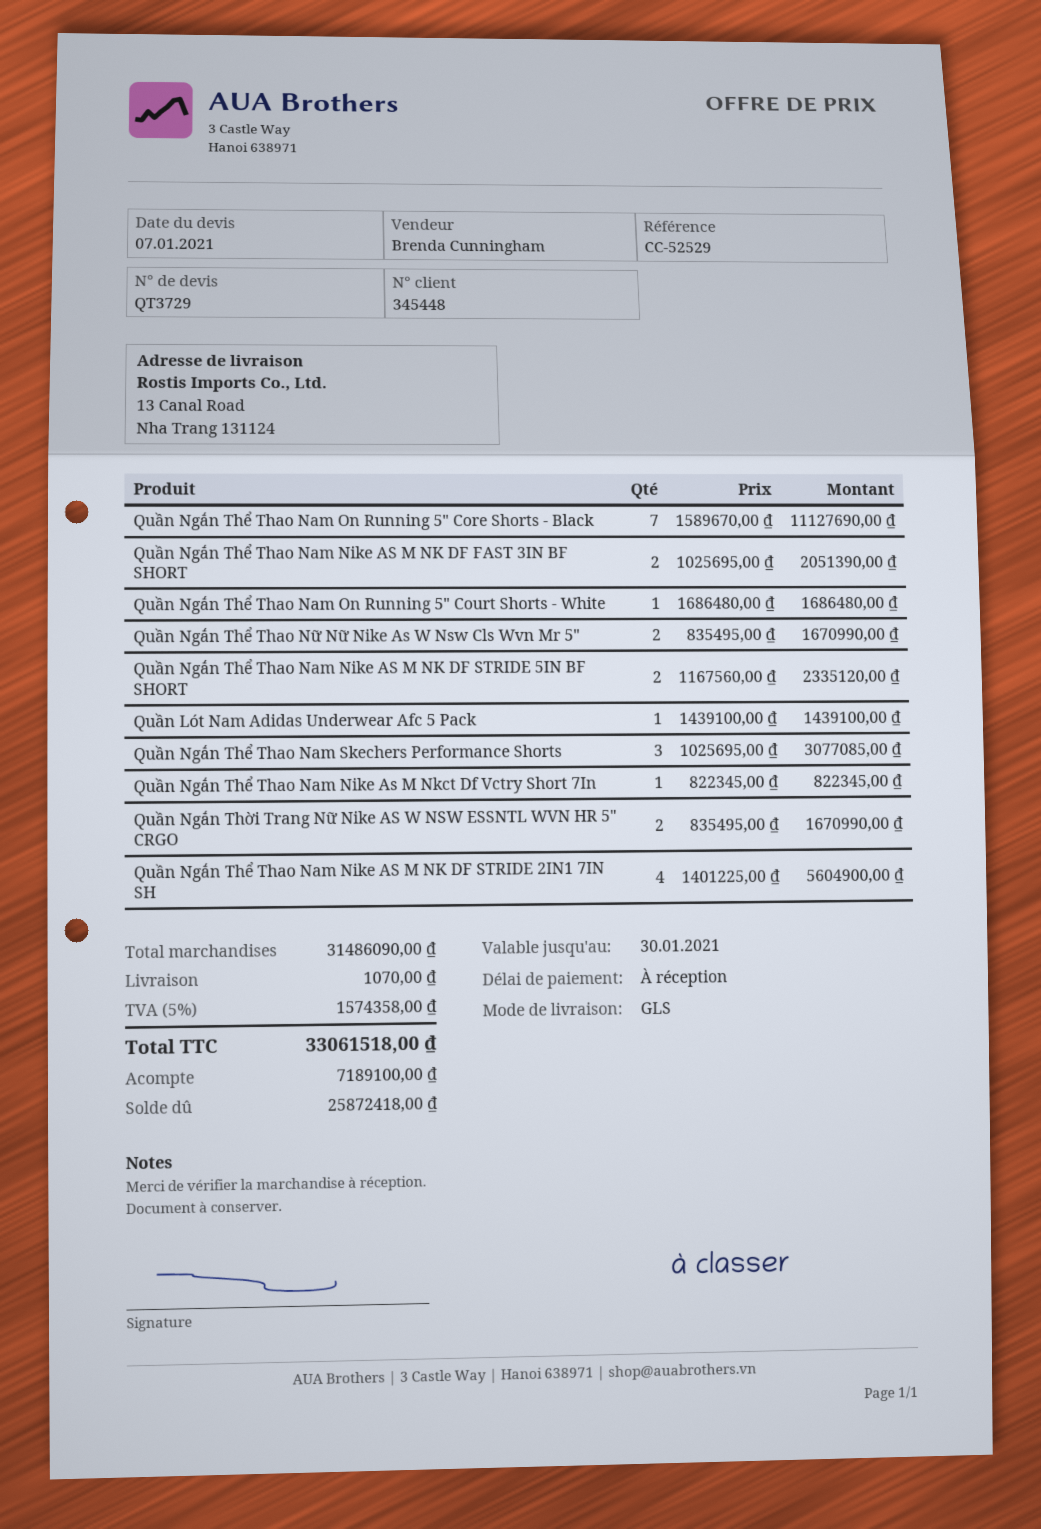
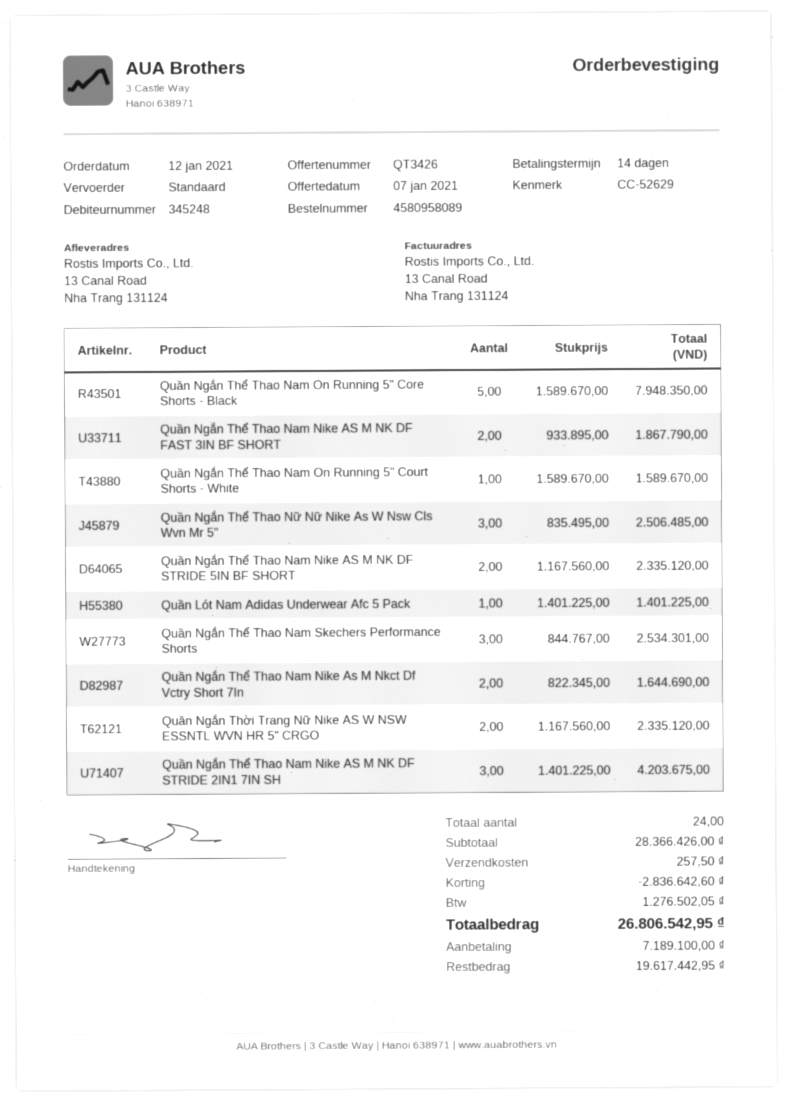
quote number: QT3729 -> QT3426
payment terms: on receipt -> 14 days
customer number: 345448 -> 345248
reference: CC-52529 -> CC-52629
shipping method: GLS -> standard
Quần Ngắn Thể Thao Nam On Running 5" Core Shorts - Black: 7 x 1589670.00 = 11127690.00 -> 5 x 1589670.00 = 7948350.00
Quần Ngắn Thể Thao Nam Nike AS M NK DF FAST 3IN BF SHORT: 2 x 1025695.00 = 2051390.00 -> 2 x 933895.00 = 1867790.00
Quần Ngắn Thể Thao Nam On Running 5" Court Shorts - White: 1 x 1686480.00 = 1686480.00 -> 1 x 1589670.00 = 1589670.00
Quần Ngắn Thể Thao Nữ Nữ Nike As W Nsw Cls Wvn Mr 5": 2 x 835495.00 = 1670990.00 -> 3 x 835495.00 = 2506485.00
Quần Lót Nam Adidas Underwear Afc 5 Pack: 1 x 1439100.00 = 1439100.00 -> 1 x 1401225.00 = 1401225.00
Quần Ngắn Thể Thao Nam Skechers Performance Shorts: 3 x 1025695.00 = 3077085.00 -> 3 x 844767.00 = 2534301.00
Quần Ngắn Thể Thao Nam Nike As M Nkct Df Vctry Short 7In: 1 x 822345.00 = 822345.00 -> 2 x 822345.00 = 1644690.00
Quần Ngắn Thời Trang Nữ Nike AS W NSW ESSNTL WVN HR 5" CRGO: 2 x 835495.00 = 1670990.00 -> 2 x 1167560.00 = 2335120.00
Quần Ngắn Thể Thao Nam Nike AS M NK DF STRIDE 2IN1 7IN SH: 4 x 1401225.00 = 5604900.00 -> 3 x 1401225.00 = 4203675.00
subtotal: 31486090.00 -> 28366426.00
discount: none -> 2836642.60
shipping: 1070.00 -> 257.50
tax: 1574358.00 -> 1276502.05
total: 33061518.00 -> 26806542.95
balance: 25872418.00 -> 19617442.95

